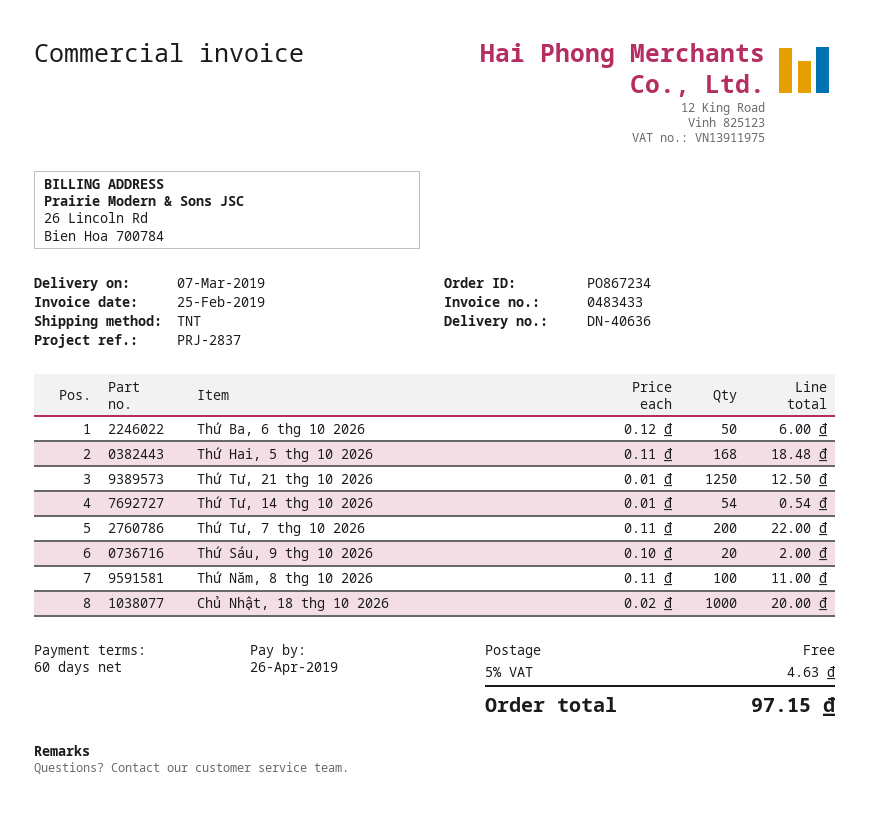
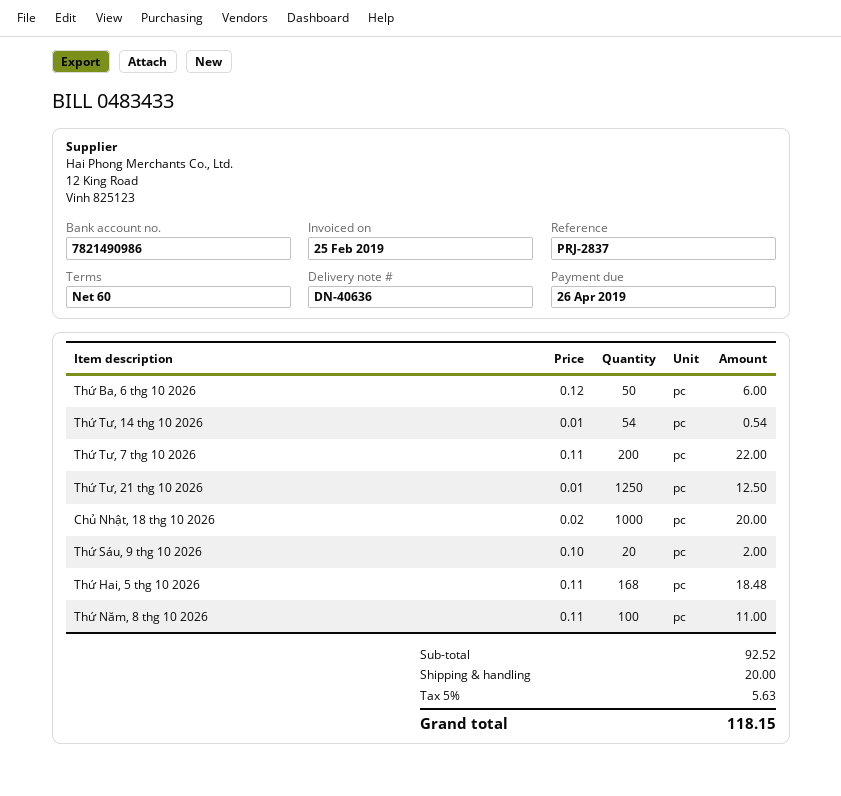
shipping: 0.00 -> 20.00
tax: 5% = 4.63 -> 5% = 5.63
total: 97.15 -> 118.15

